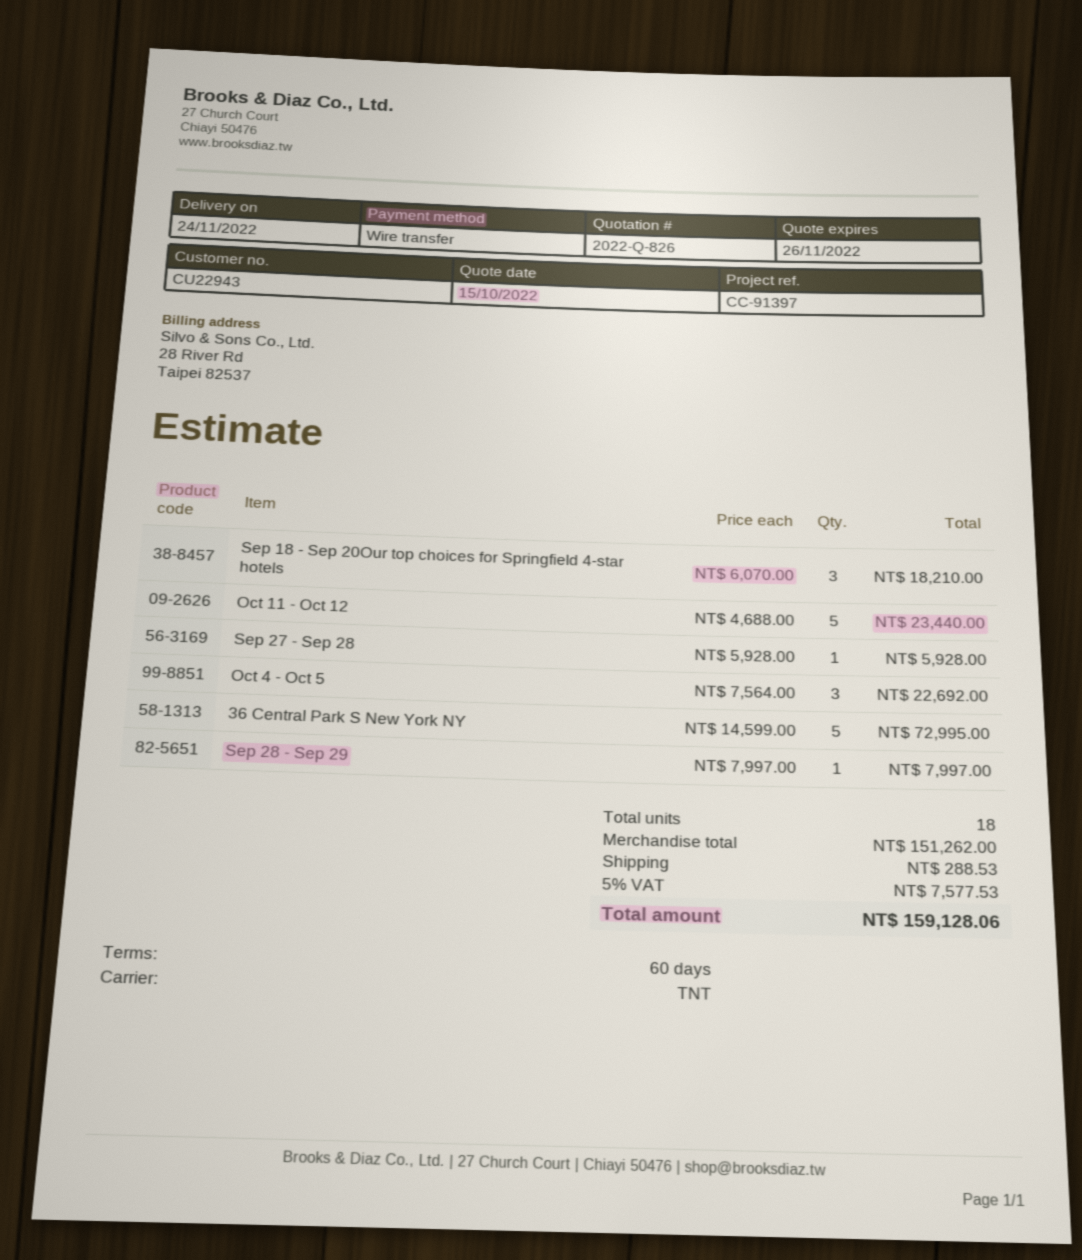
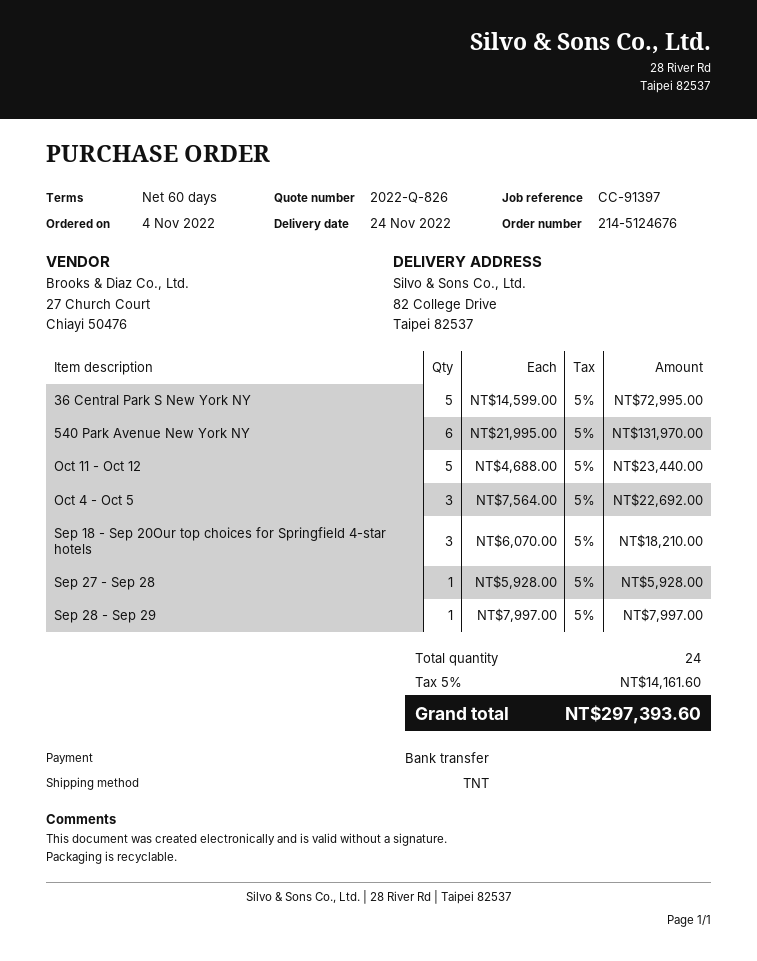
540 Park Avenue New York NY: none -> 6 x 21995.00 = 131970.00
total quantity: 18 -> 24
shipping: 288.53 -> none
tax: 5% = 7577.53 -> 5% = 14161.60
total: 159128.06 -> 297393.60

